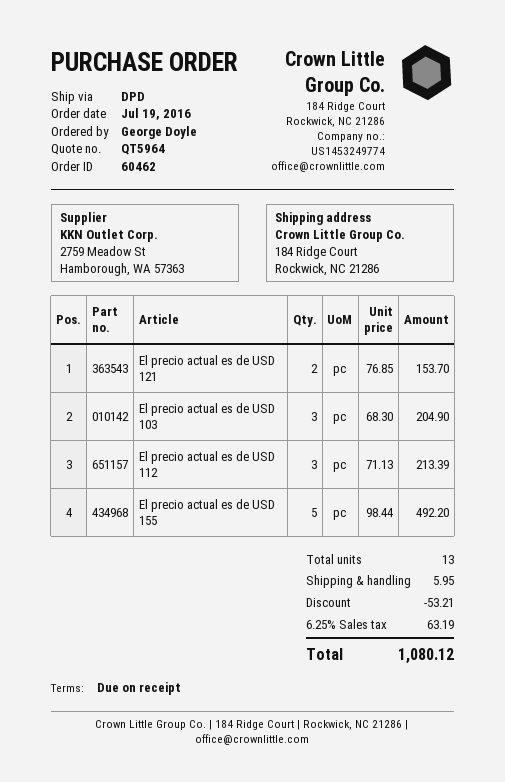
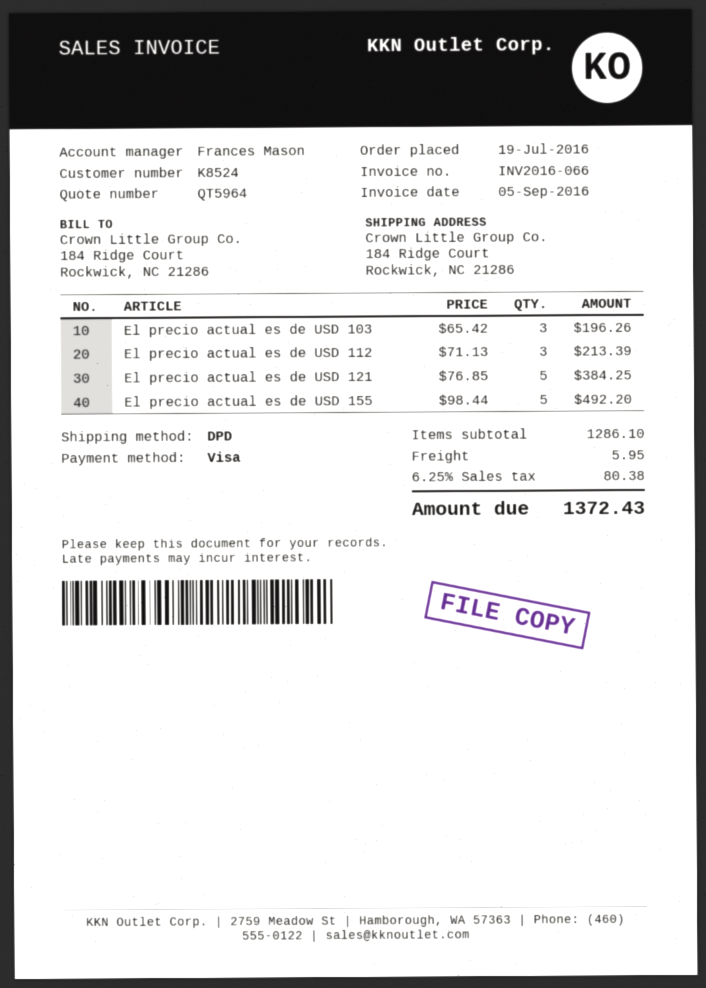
El precio actual es de USD 121: 2 x 76.85 = 153.70 -> 5 x 76.85 = 384.25
El precio actual es de USD 103: 3 x 68.30 = 204.90 -> 3 x 65.42 = 196.26
discount: 53.21 -> none
tax: 6.25% = 63.19 -> 6.25% = 80.38
total: 1080.12 -> 1372.43

